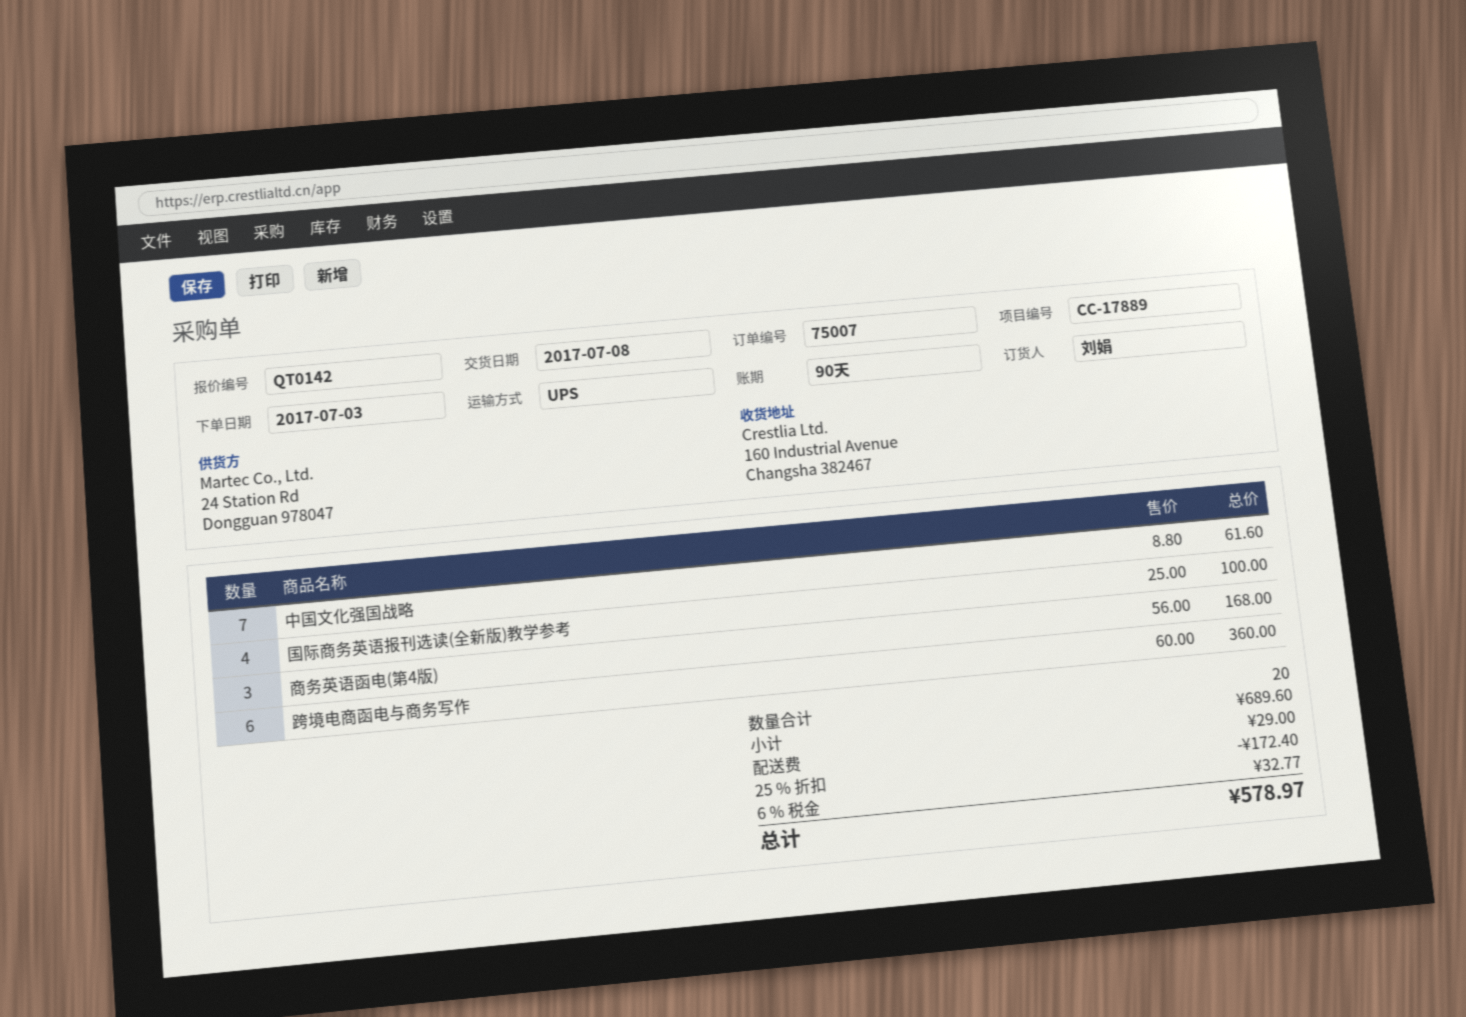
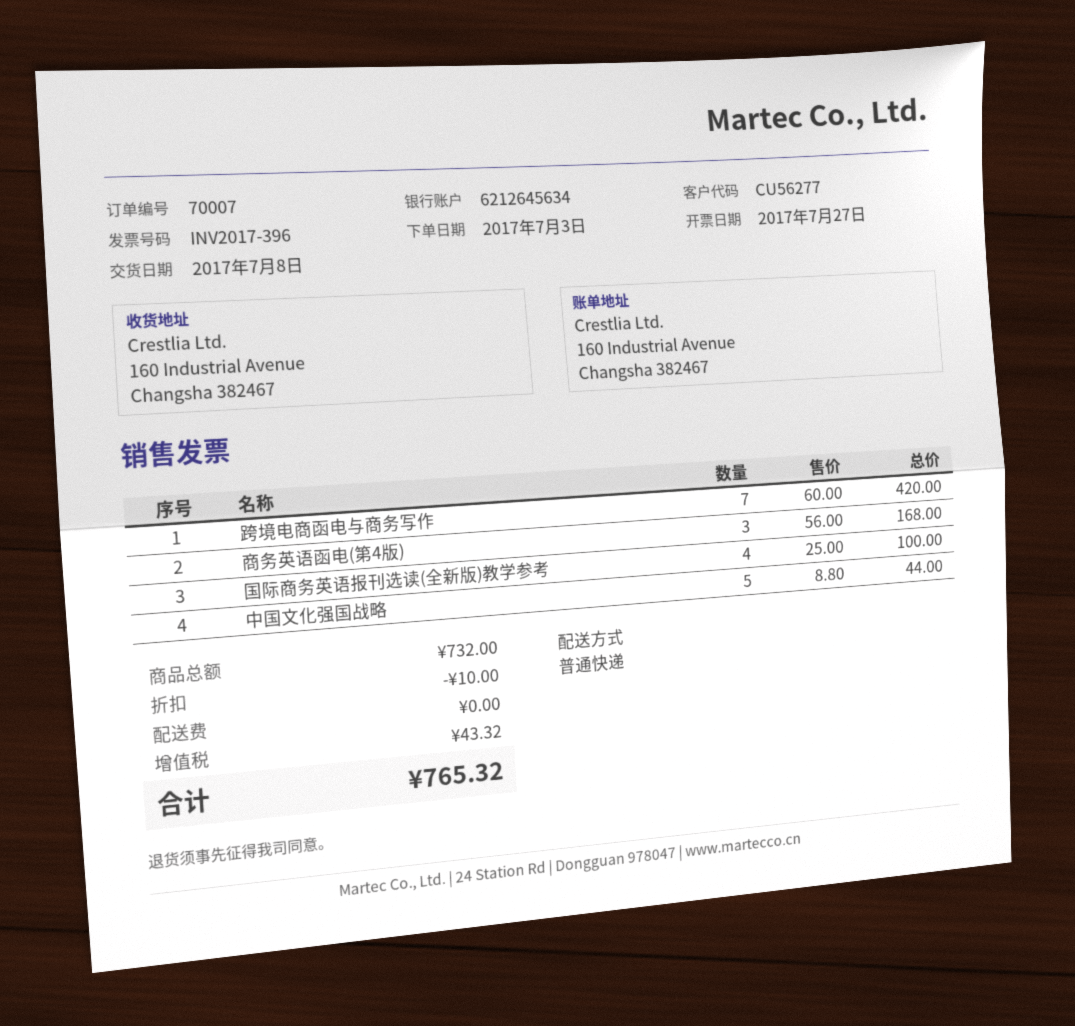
order number: 75007 -> 70007
shipping method: UPS -> standard
中国文化强国战略: 7 x 8.80 = 61.60 -> 5 x 8.80 = 44.00
跨境电商函电与商务写作: 6 x 60.00 = 360.00 -> 7 x 60.00 = 420.00
subtotal: 689.60 -> 732.00
discount: 172.40 -> 10.00
shipping: 29.00 -> 0.00
tax: 32.77 -> 43.32
total: 578.97 -> 765.32

